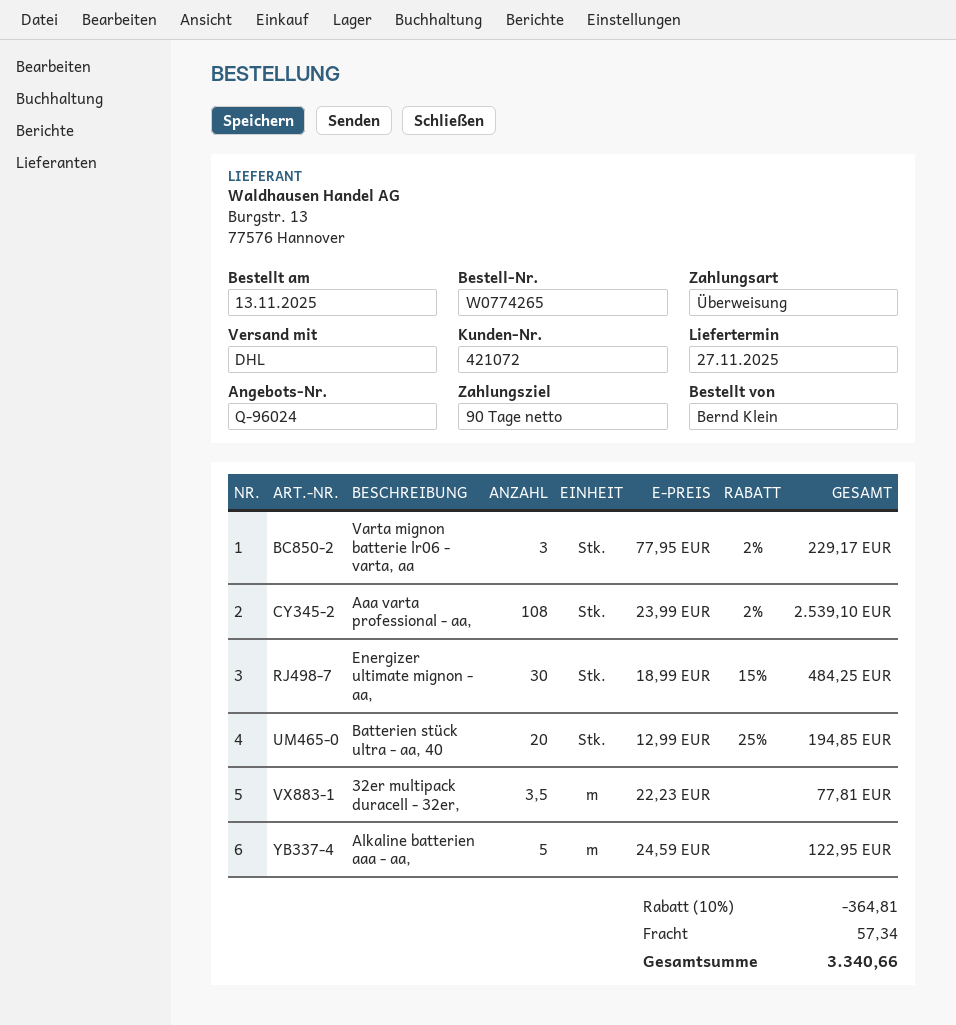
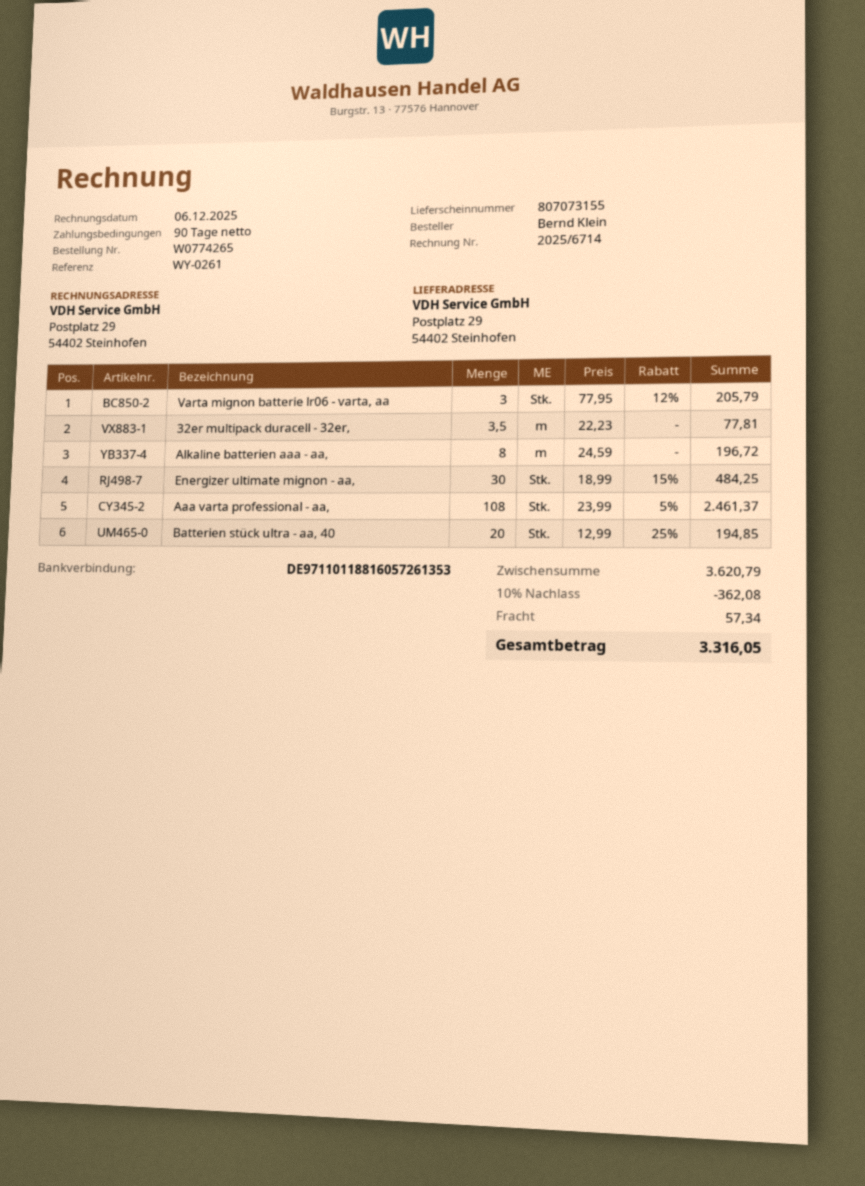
Varta mignon batterie lr06 - varta, aa: 3 x 77.95 - 2% = 229.17 -> 3 x 77.95 - 12% = 205.79
Aaa varta professional - aa,: 108 x 23.99 - 2% = 2539.10 -> 108 x 23.99 - 5% = 2461.37
Alkaline batterien aaa - aa,: 5 x 24.59 = 122.95 -> 8 x 24.59 = 196.72
discount: 10% = 364.81 -> 10% = 362.08
total: 3340.66 -> 3316.05

